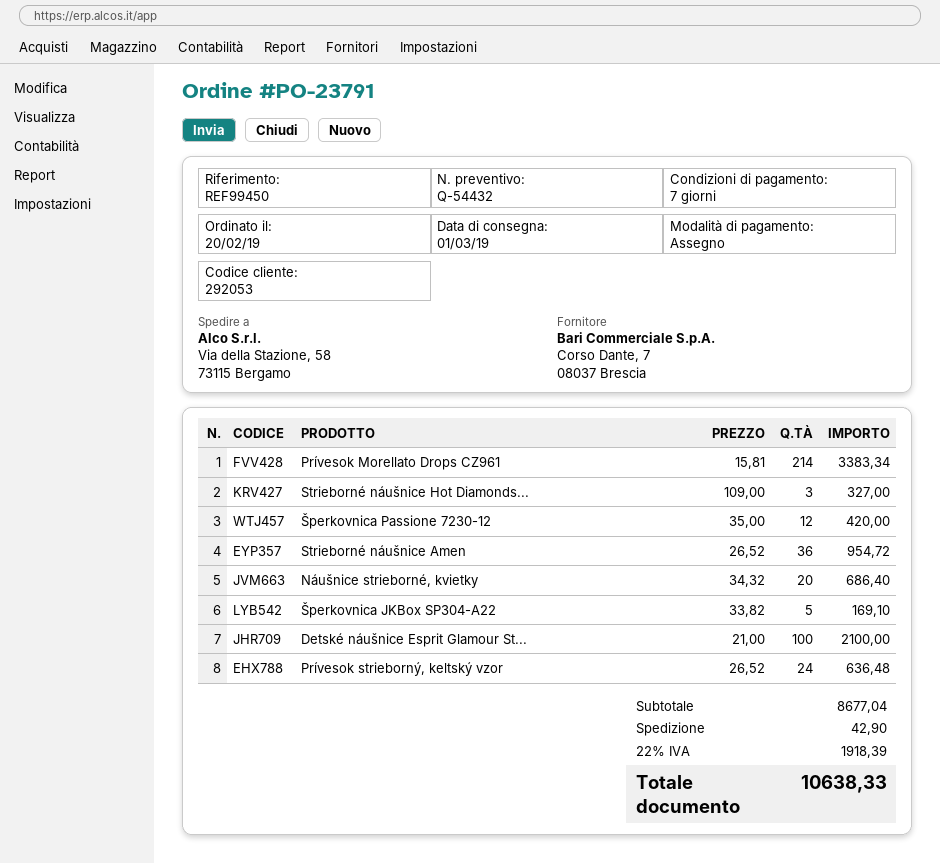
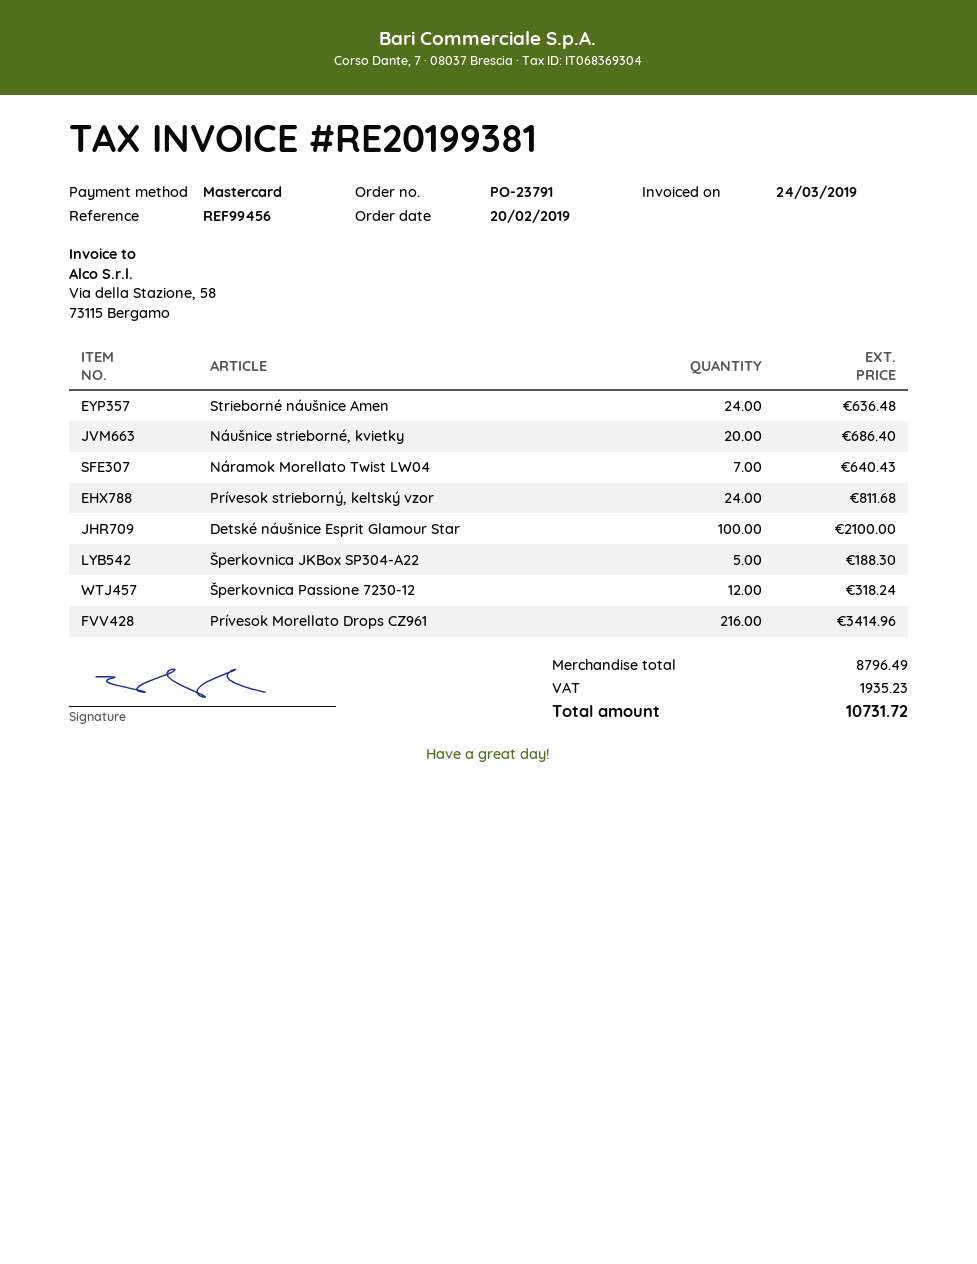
reference: REF99450 -> REF99456
payment method: cheque -> Mastercard
Prívesok Morellato Drops CZ961: 214 for 3383.34 -> 216 for 3414.96
Strieborné náušnice Hot Diamonds...: 3 for 327.00 -> none
Šperkovnica Passione 7230-12: 12 for 420.00 -> 12 for 318.24
Strieborné náušnice Amen: 36 for 954.72 -> 24 for 636.48
Šperkovnica JKBox SP304-A22: 5 for 169.10 -> 5 for 188.30
Prívesok strieborný, keltský vzor: 24 for 636.48 -> 24 for 811.68
Náramok Morellato Twist LW04: none -> 7 for 640.43
subtotal: 8677.04 -> 8796.49
shipping: 42.90 -> none
tax: 1918.39 -> 1935.23
total: 10638.33 -> 10731.72

